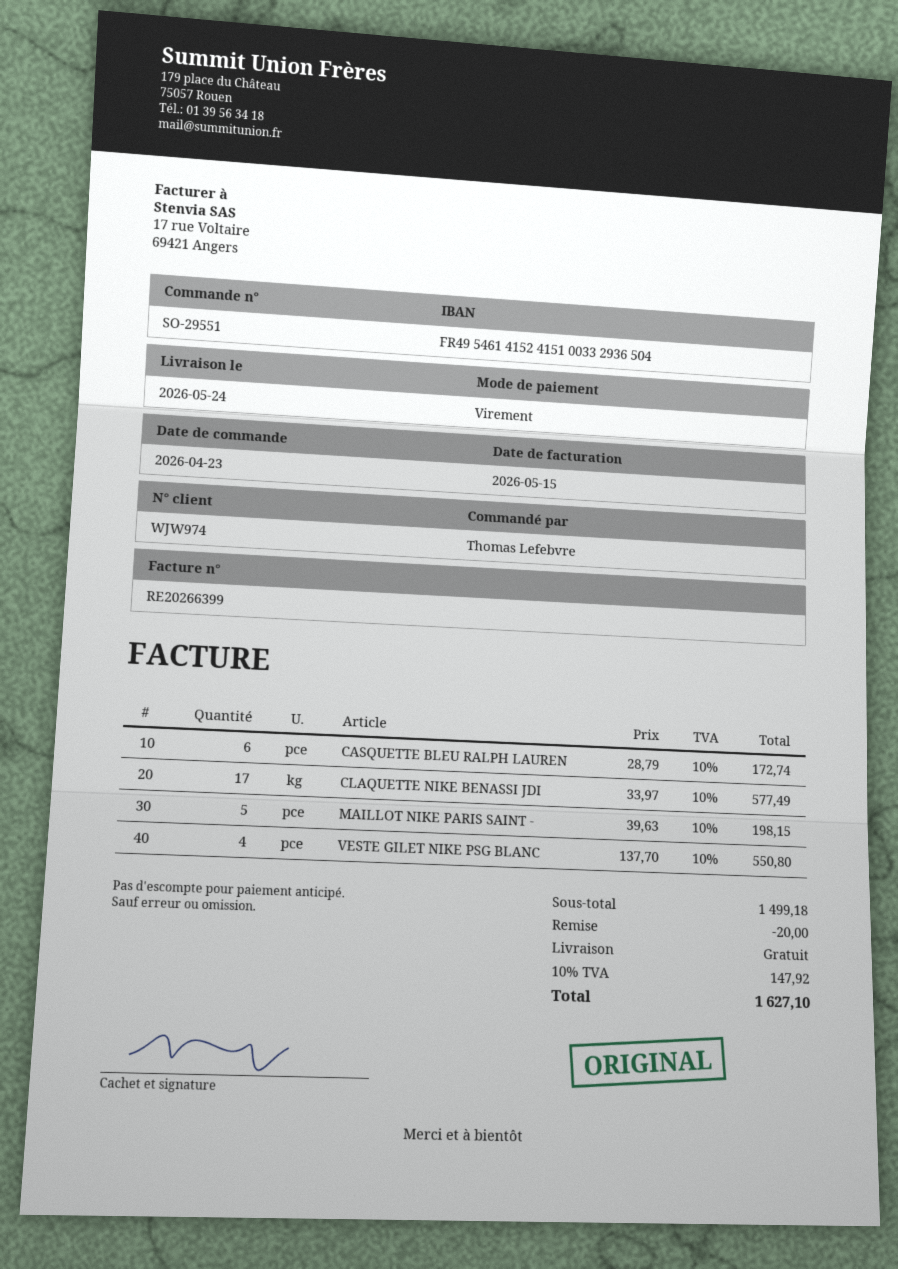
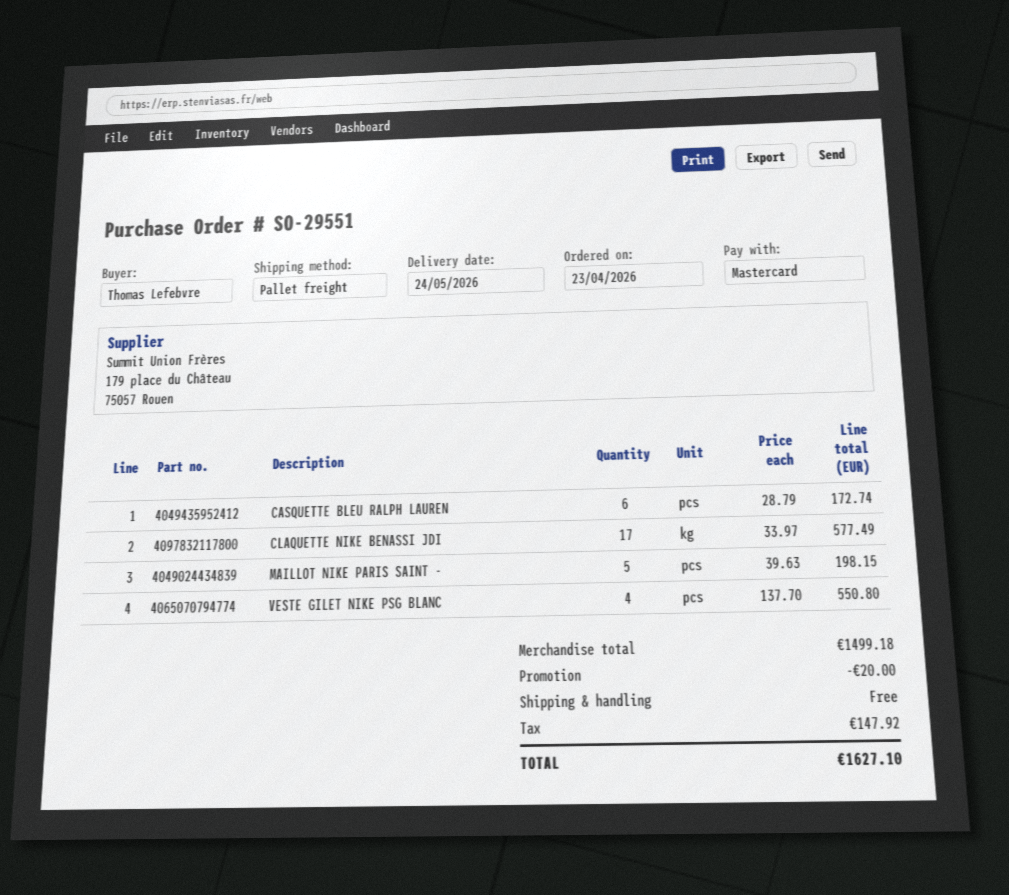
payment method: bank transfer -> Mastercard

